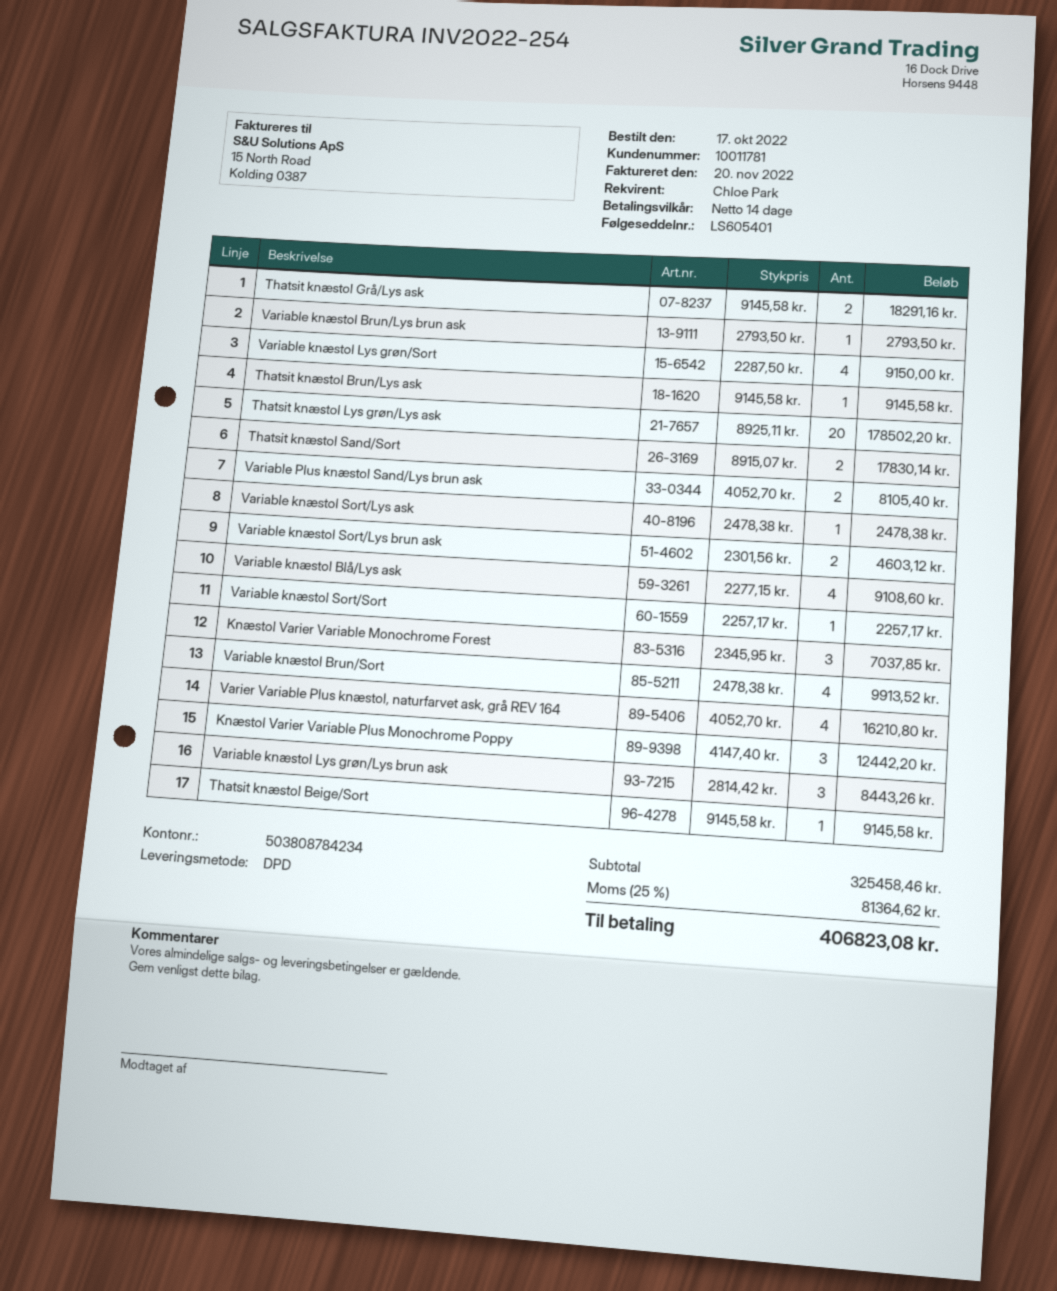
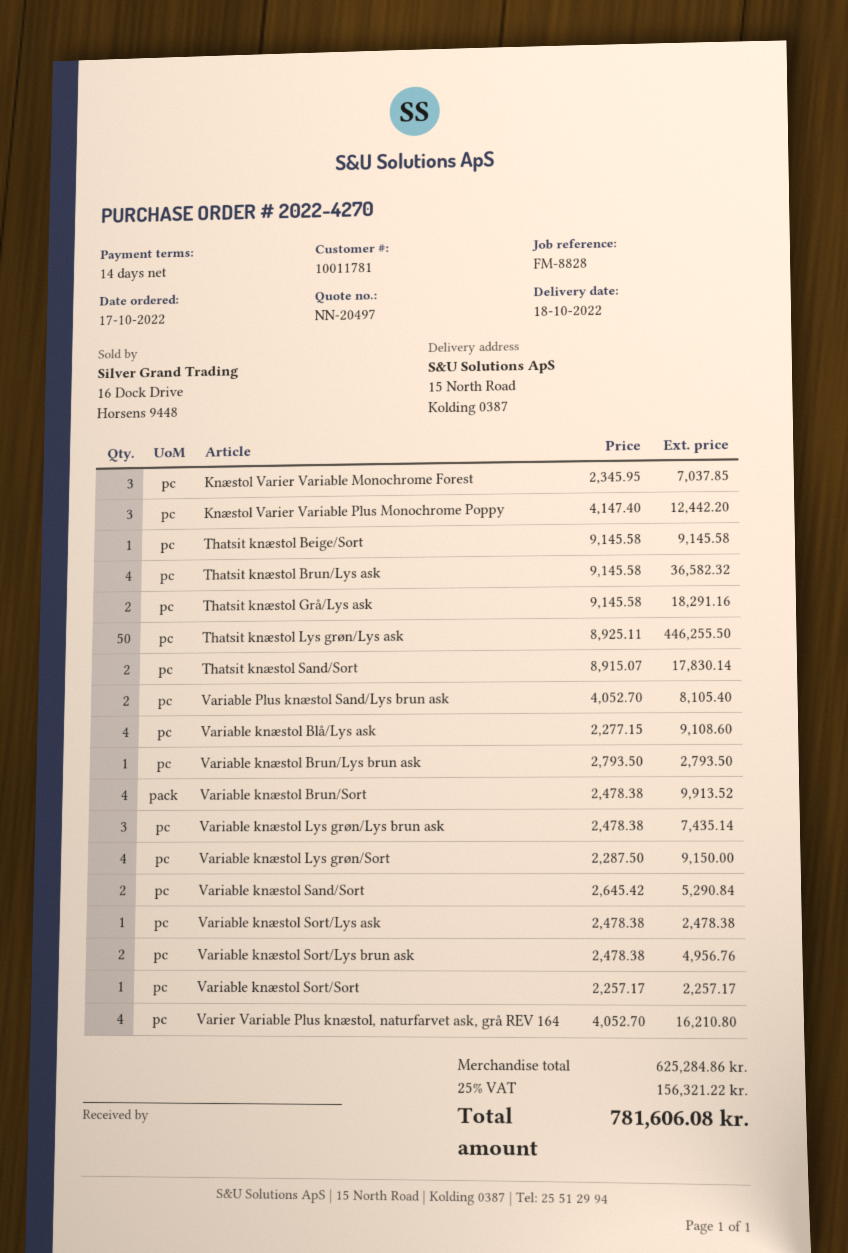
Thatsit knæstol Brun/Lys ask: 1 x 9145.58 = 9145.58 -> 4 x 9145.58 = 36582.32
Thatsit knæstol Lys grøn/Lys ask: 20 x 8925.11 = 178502.20 -> 50 x 8925.11 = 446255.50
Variable knæstol Sort/Lys brun ask: 2 x 2301.56 = 4603.12 -> 2 x 2478.38 = 4956.76
Variable knæstol Lys grøn/Lys brun ask: 3 x 2814.42 = 8443.26 -> 3 x 2478.38 = 7435.14
Variable knæstol Sand/Sort: none -> 2 x 2645.42 = 5290.84
subtotal: 325458.46 -> 625284.86
tax: 25% = 81364.62 -> 25% = 156321.22
total: 406823.08 -> 781606.08

